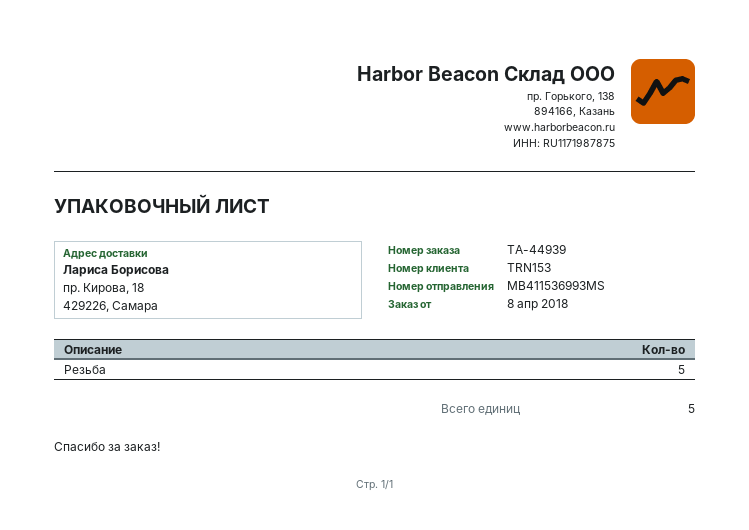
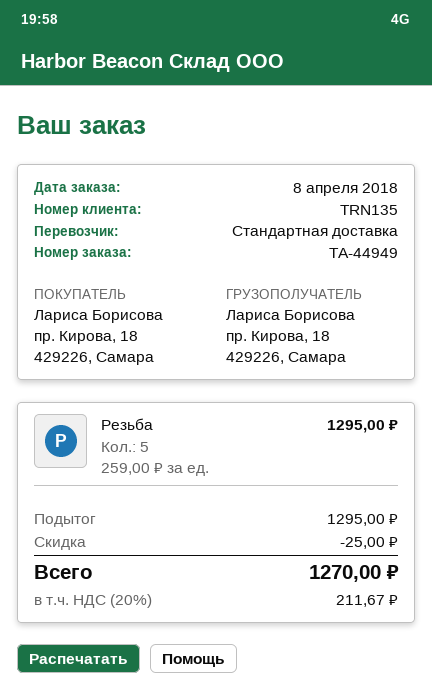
order number: TA-44939 -> TA-44949
customer number: TRN153 -> TRN135

